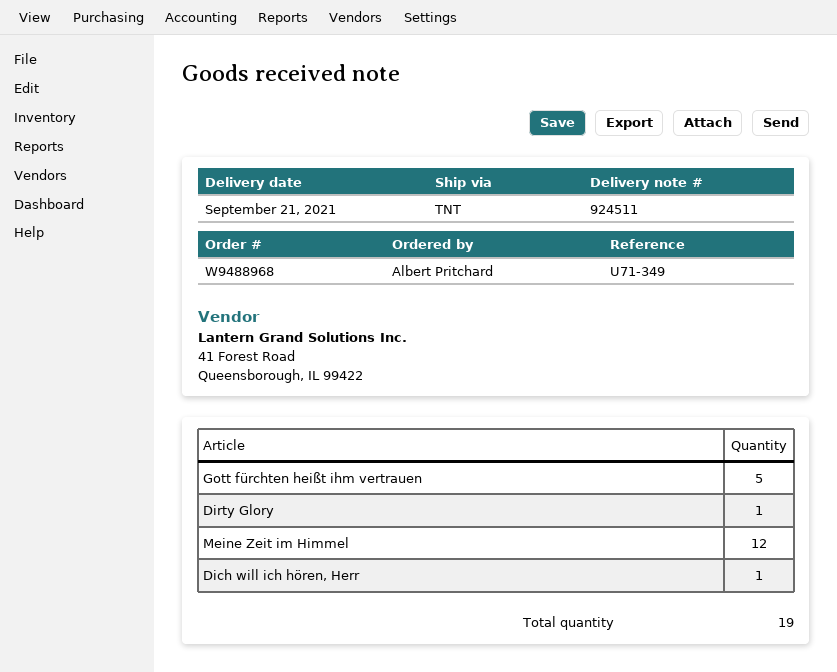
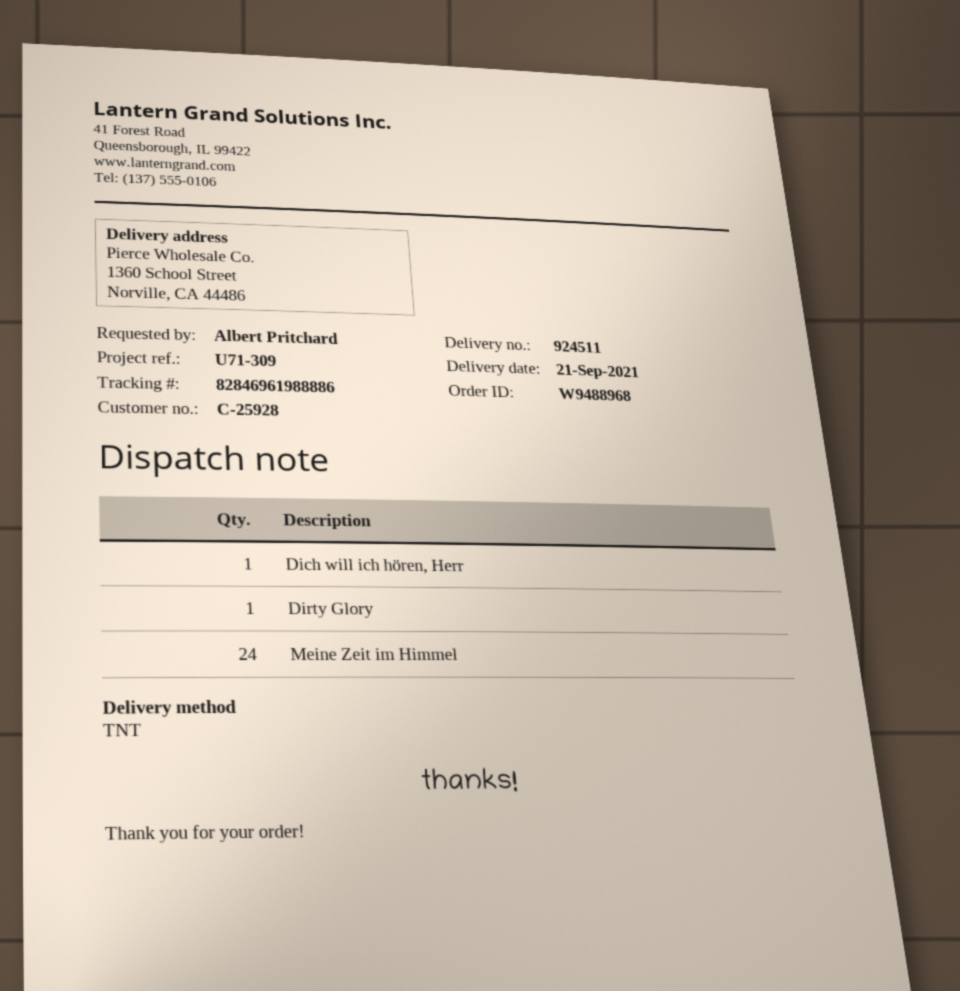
reference: U71-349 -> U71-309
Gott fürchten heißt ihm vertrauen: 5 -> none
Meine Zeit im Himmel: 12 -> 24

